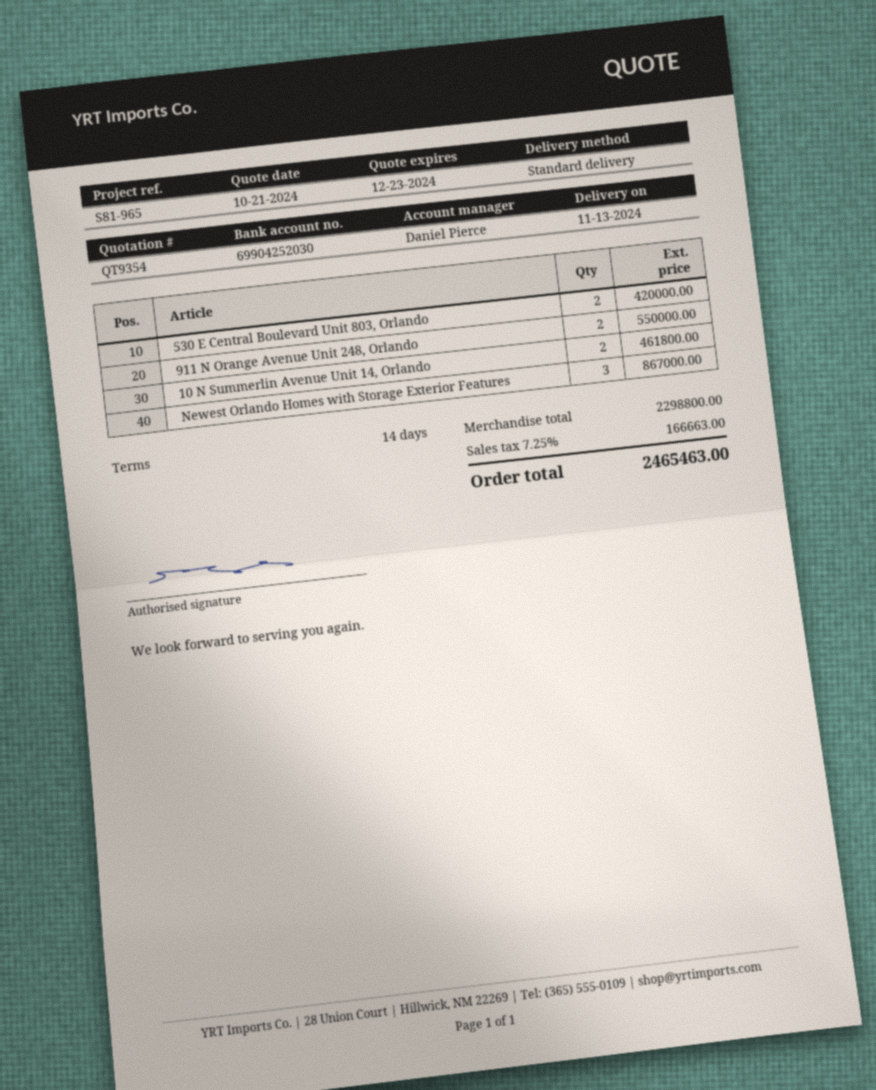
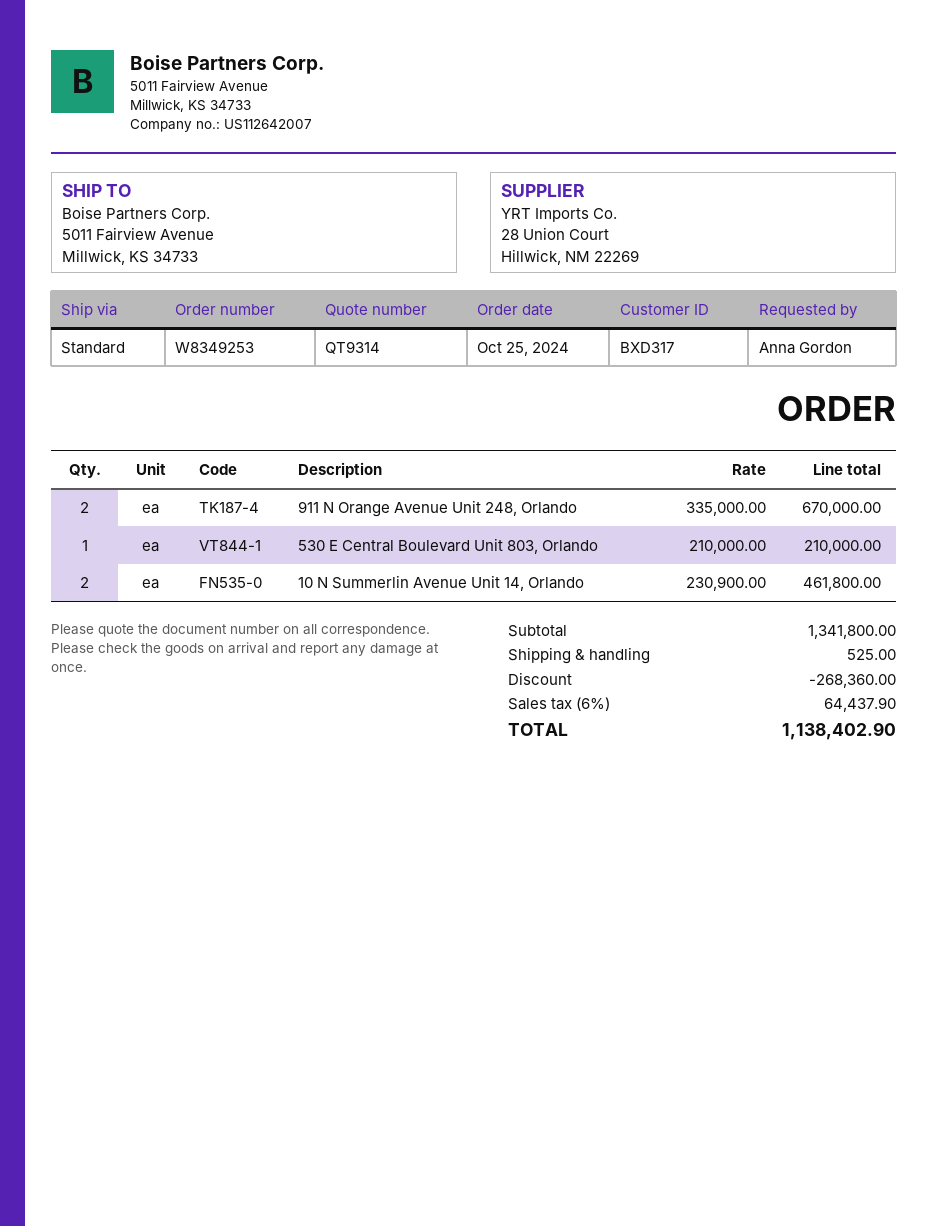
quote number: QT9354 -> QT9314
530 E Central Boulevard Unit 803, Orlando: 2 for 420000.00 -> 1 for 210000.00
911 N Orange Avenue Unit 248, Orlando: 2 for 550000.00 -> 2 for 670000.00
Newest Orlando Homes with Storage Exterior Features: 3 for 867000.00 -> none
subtotal: 2298800.00 -> 1341800.00
discount: none -> 268360.00
shipping: none -> 525.00
tax: 7.25% = 166663.00 -> 6% = 64437.90
total: 2465463.00 -> 1138402.90

